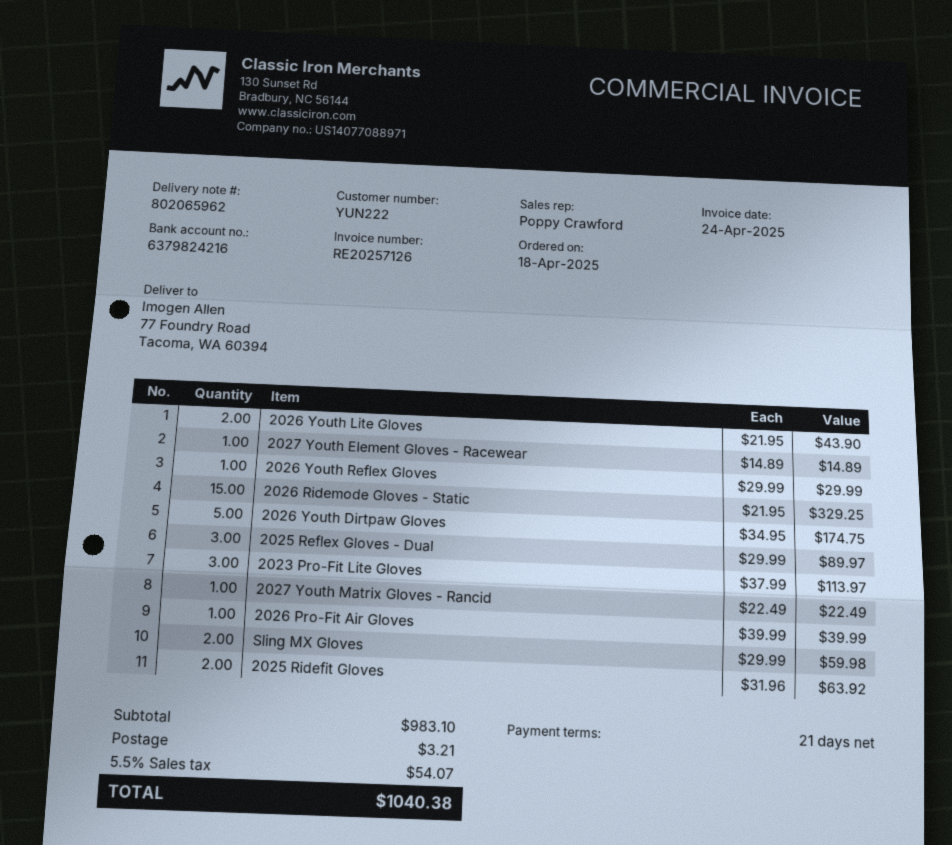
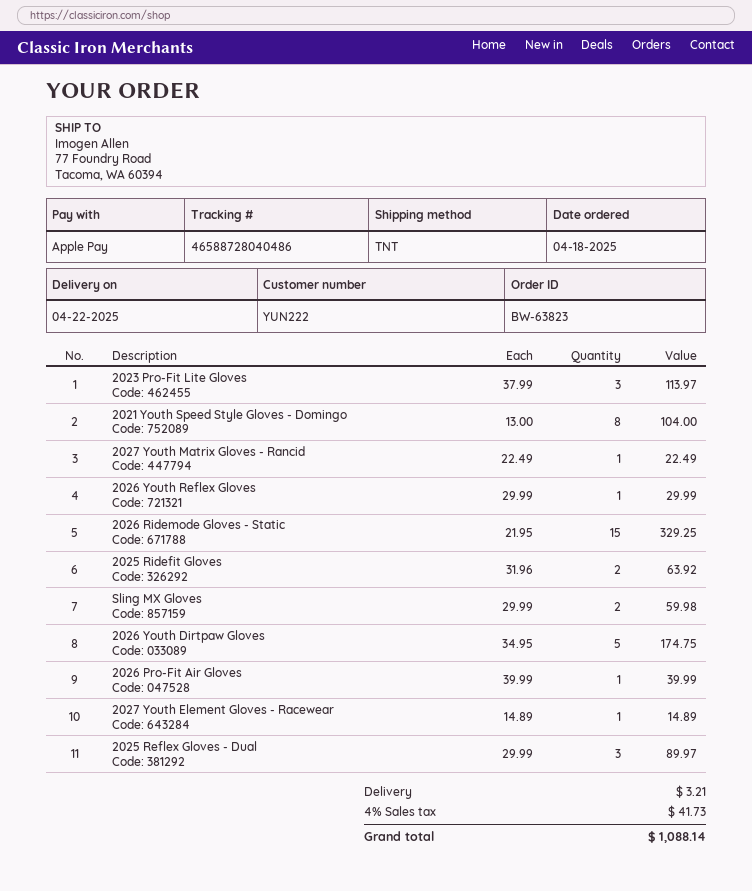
2026 Youth Lite Gloves: 2 x 21.95 = 43.90 -> none
2021 Youth Speed Style Gloves - Domingo: none -> 8 x 13.00 = 104.00
tax: 5.5% = 54.07 -> 4% = 41.73
total: 1040.38 -> 1088.14

